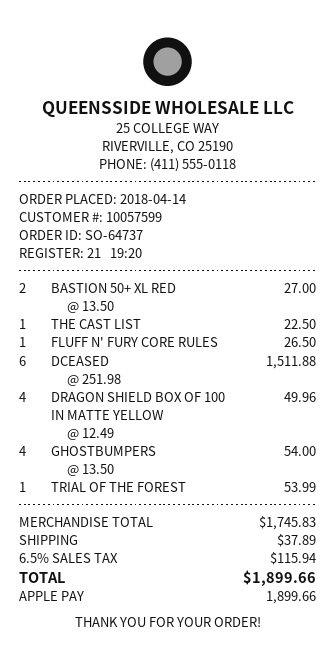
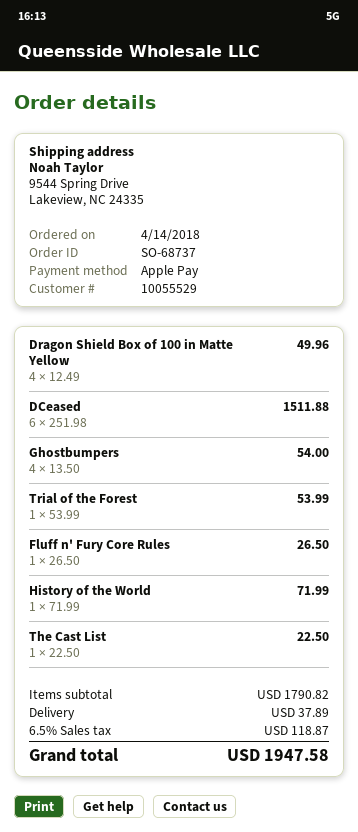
order number: SO-64737 -> SO-68737
customer number: 10057599 -> 10055529
BASTION 50+ XL RED: 2 x 13.50 = 27.00 -> none
History of the World: none -> 1 x 71.99 = 71.99
subtotal: 1745.83 -> 1790.82
tax: 6.5% = 115.94 -> 6.5% = 118.87
total: 1899.66 -> 1947.58

